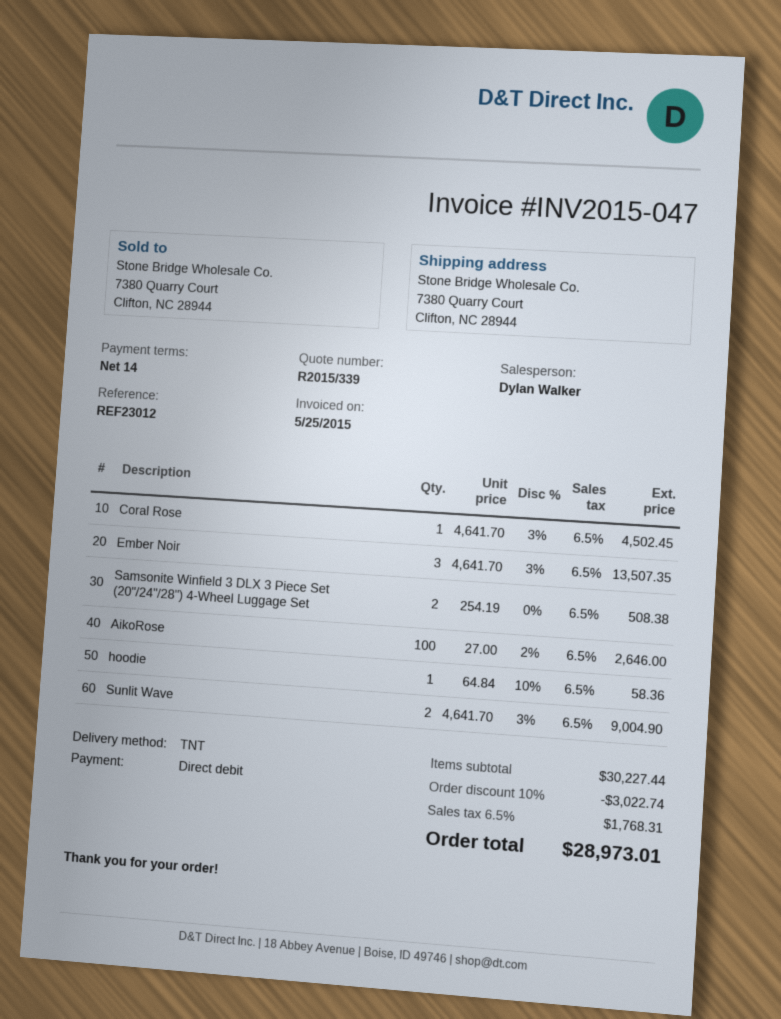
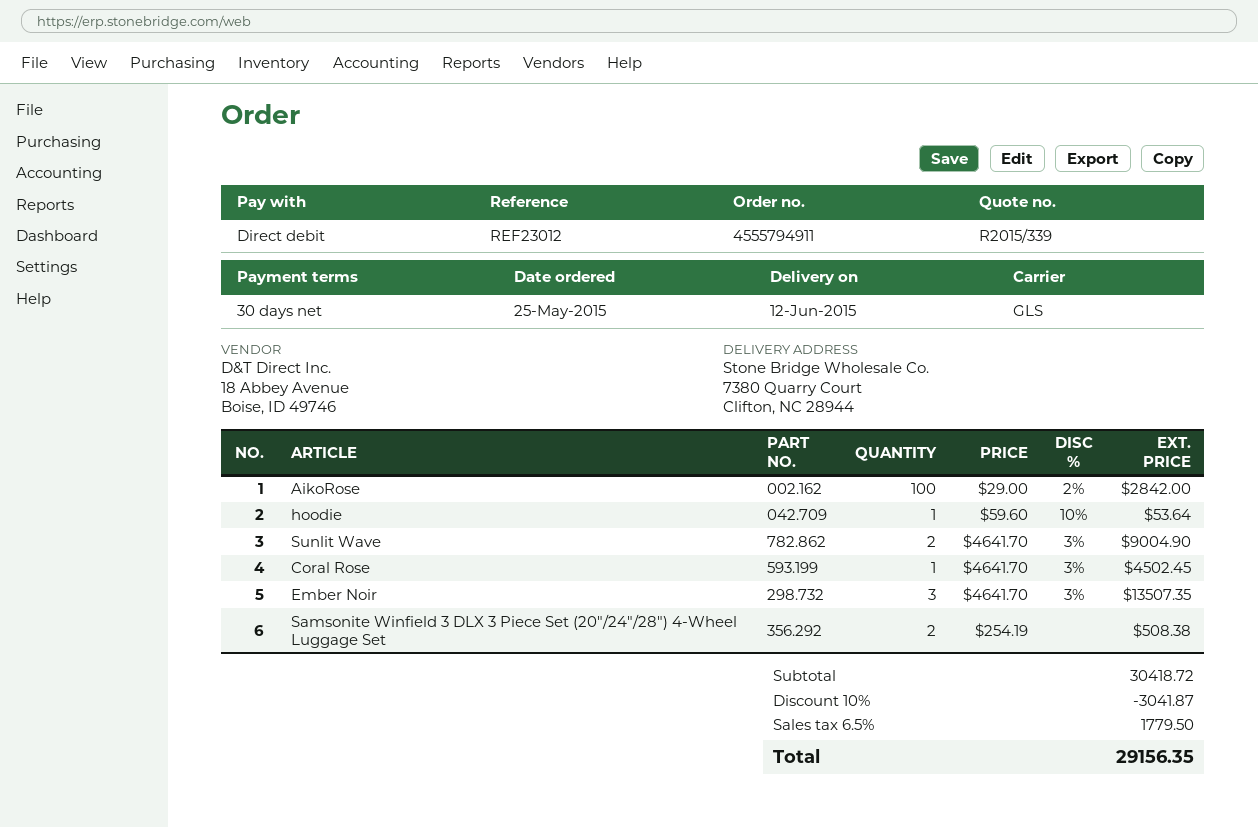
payment terms: 14 days -> 30 days
shipping method: TNT -> GLS
AikoRose: 100 x 27.00 - 2% = 2646.00 -> 100 x 29.00 - 2% = 2842.00
hoodie: 1 x 64.84 - 10% = 58.36 -> 1 x 59.60 - 10% = 53.64
subtotal: 30227.44 -> 30418.72
discount: 10% = 3022.74 -> 10% = 3041.87
tax: 6.5% = 1768.31 -> 6.5% = 1779.50
total: 28973.01 -> 29156.35

